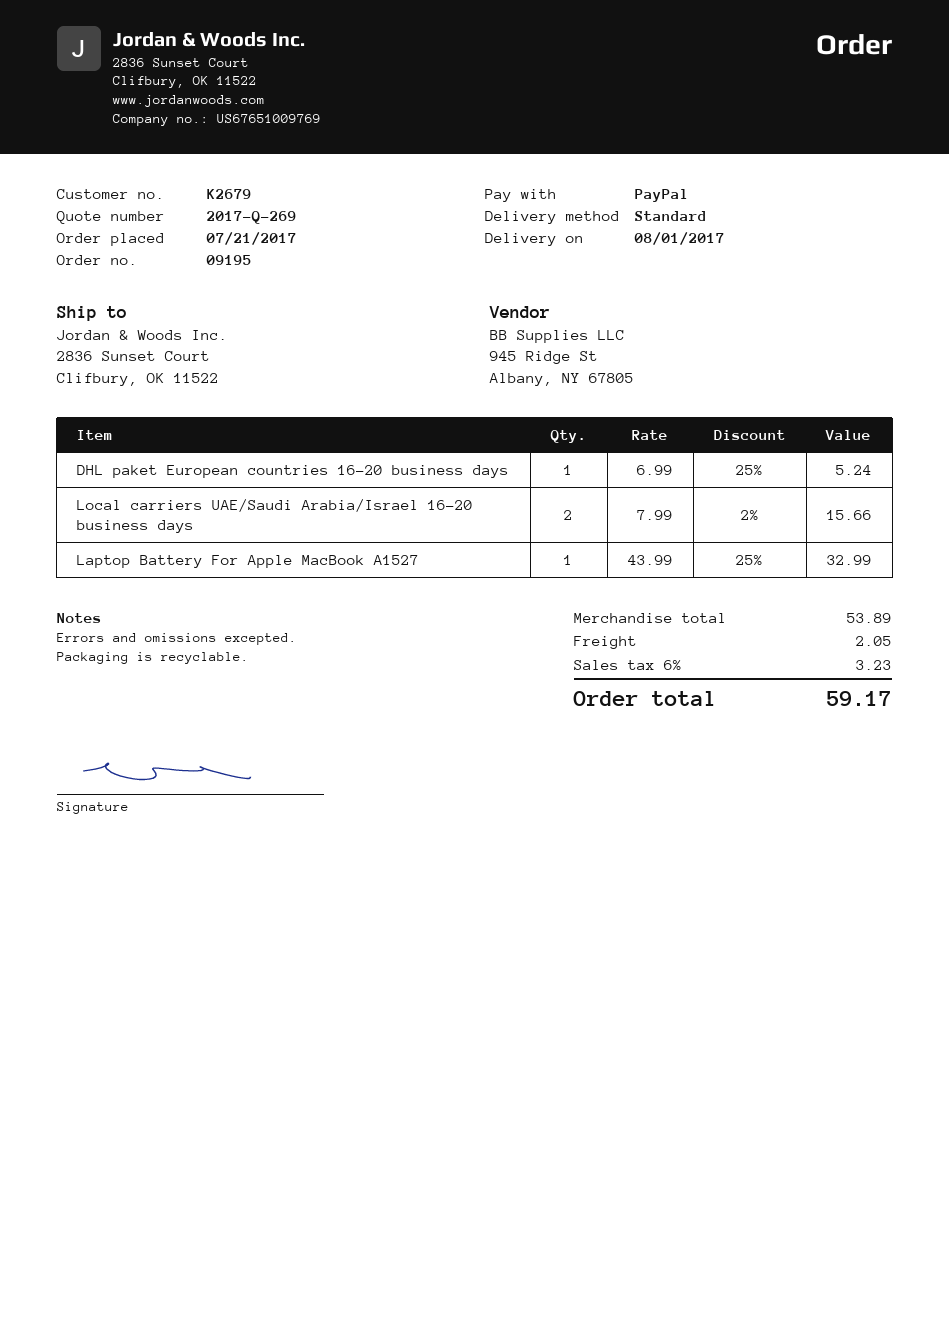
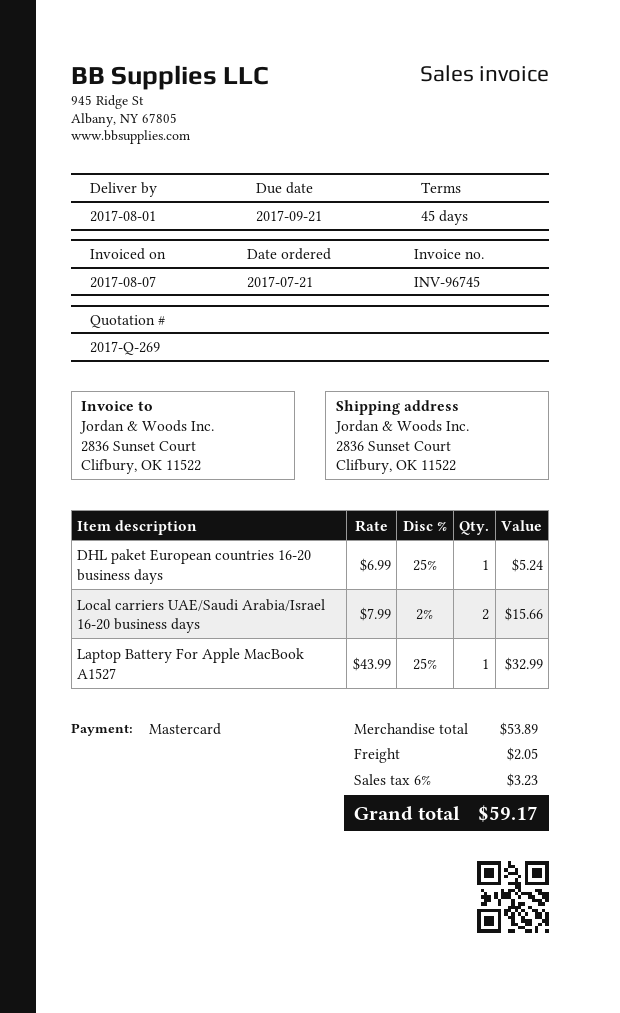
payment method: PayPal -> Mastercard

